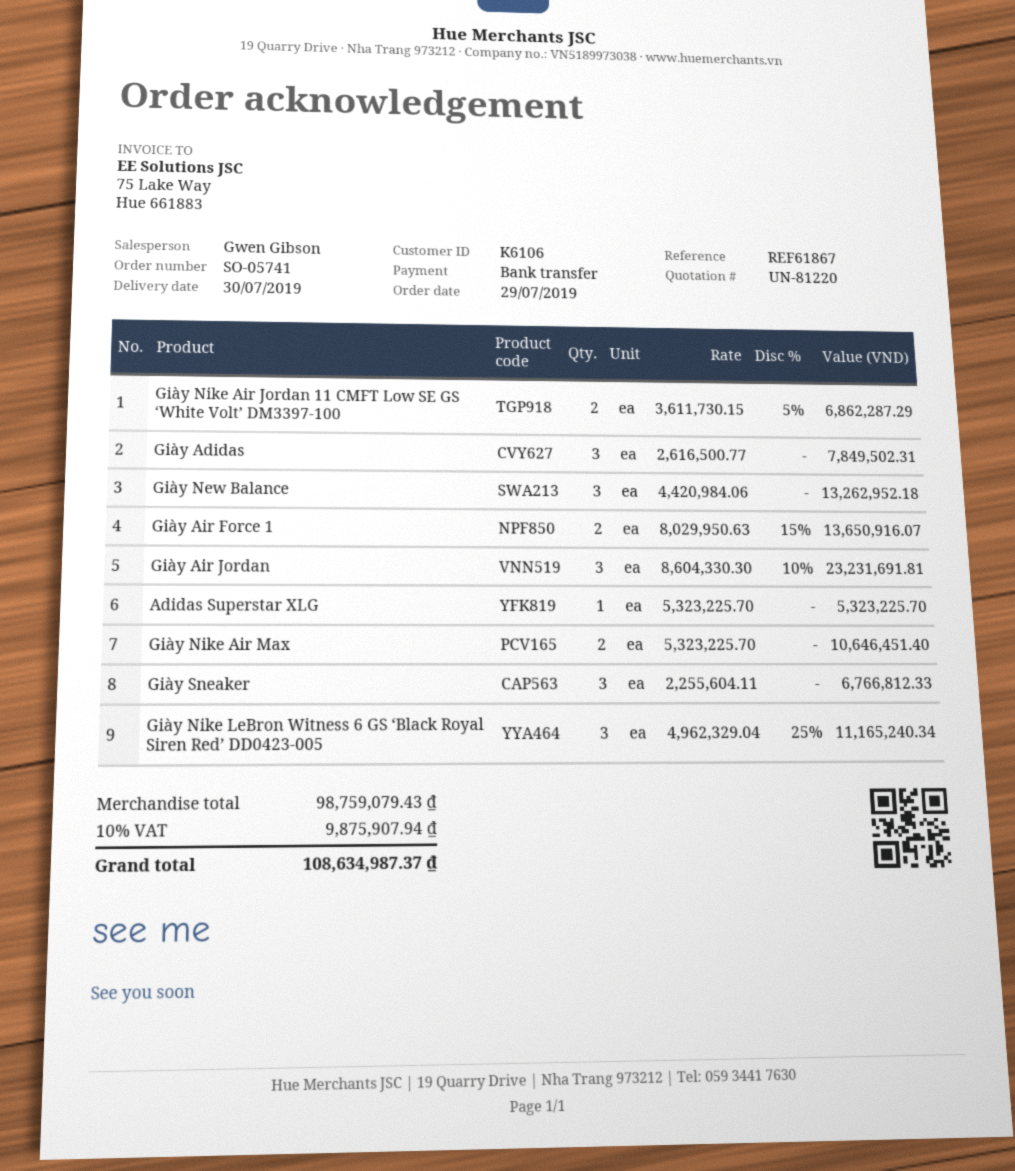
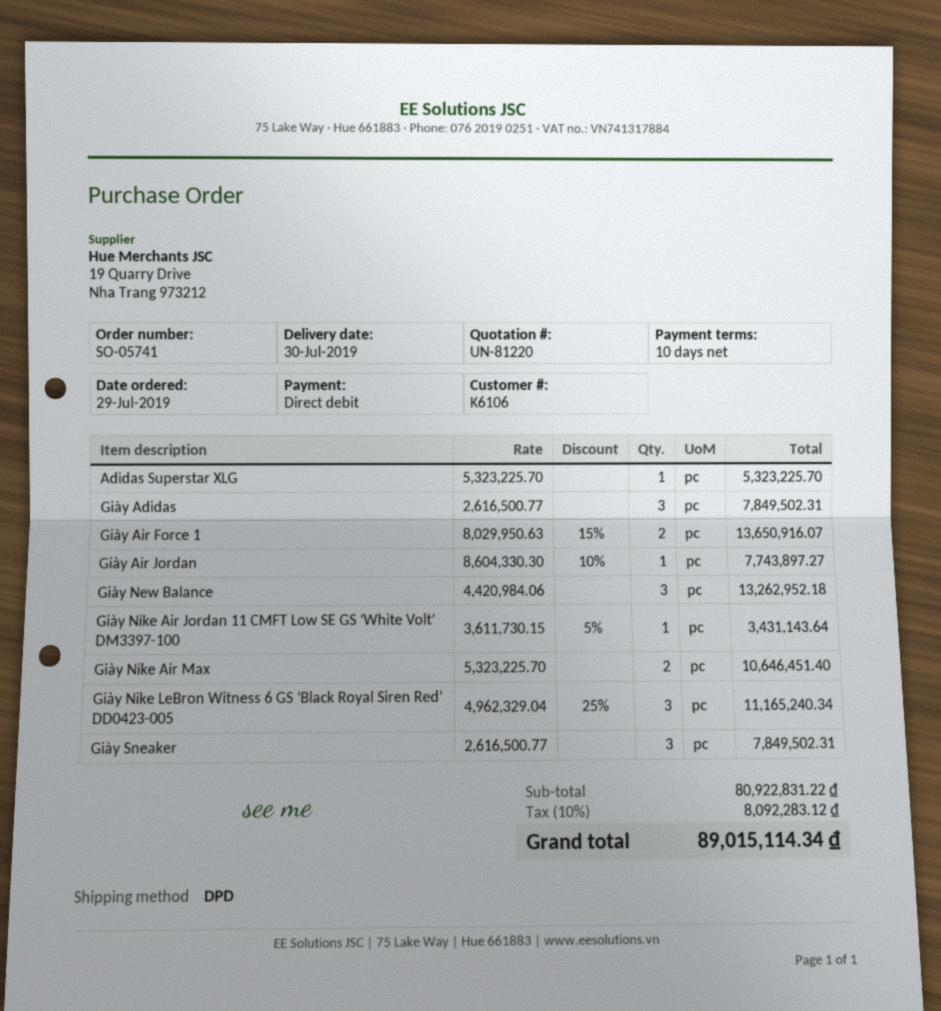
payment method: bank transfer -> direct debit
Giày Nike Air Jordan 11 CMFT Low SE GS ‘White Volt’ DM3397-100: 2 x 3611730.15 - 5% = 6862287.29 -> 1 x 3611730.15 - 5% = 3431143.64
Giày Air Jordan: 3 x 8604330.30 - 10% = 23231691.81 -> 1 x 8604330.30 - 10% = 7743897.27
Giày Sneaker: 3 x 2255604.11 = 6766812.33 -> 3 x 2616500.77 = 7849502.31
subtotal: 98759079.43 -> 80922831.22
tax: 10% = 9875907.94 -> 10% = 8092283.12
total: 108634987.37 -> 89015114.34

